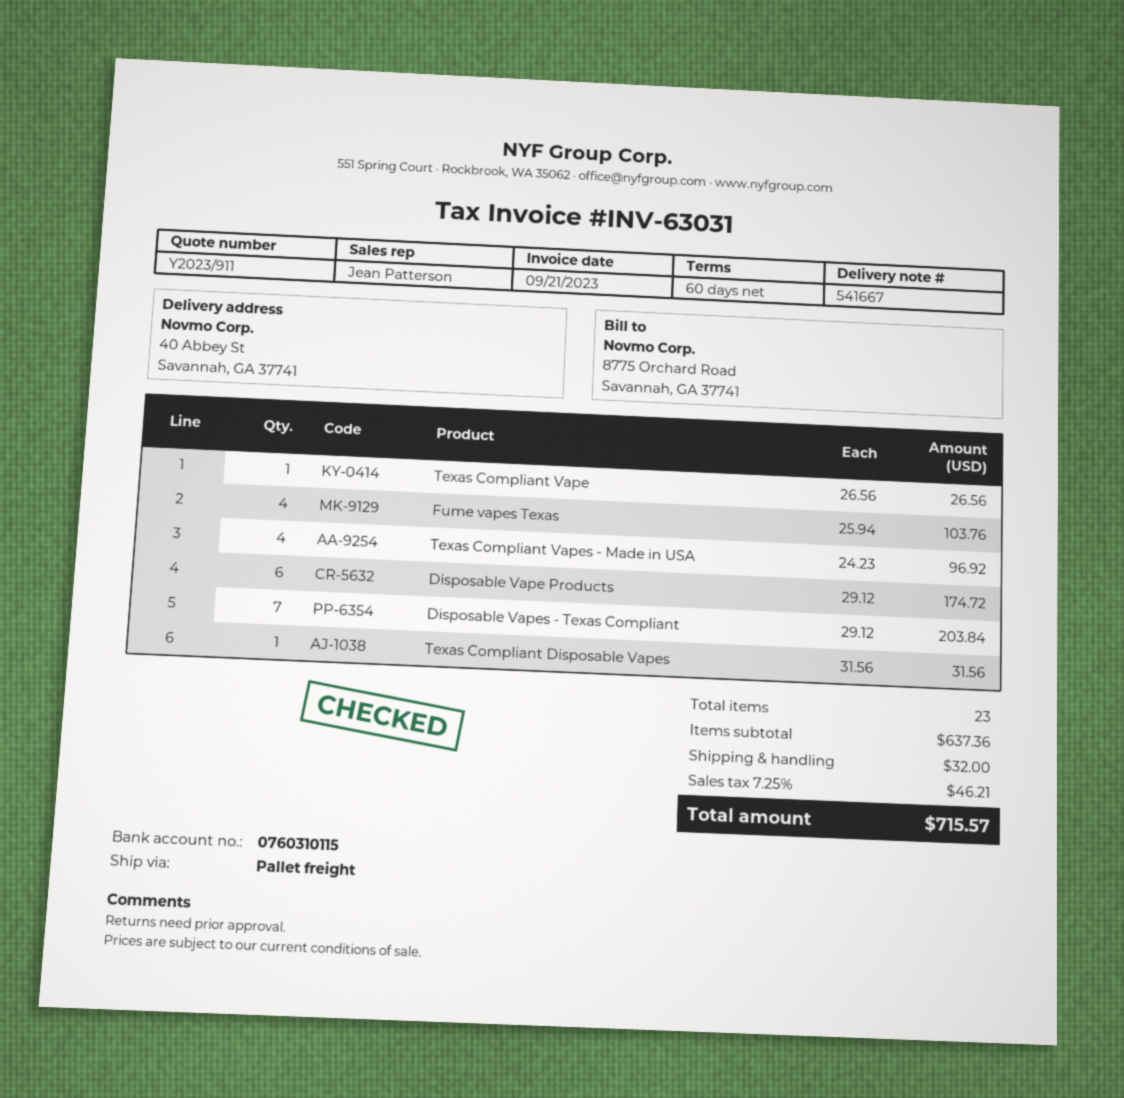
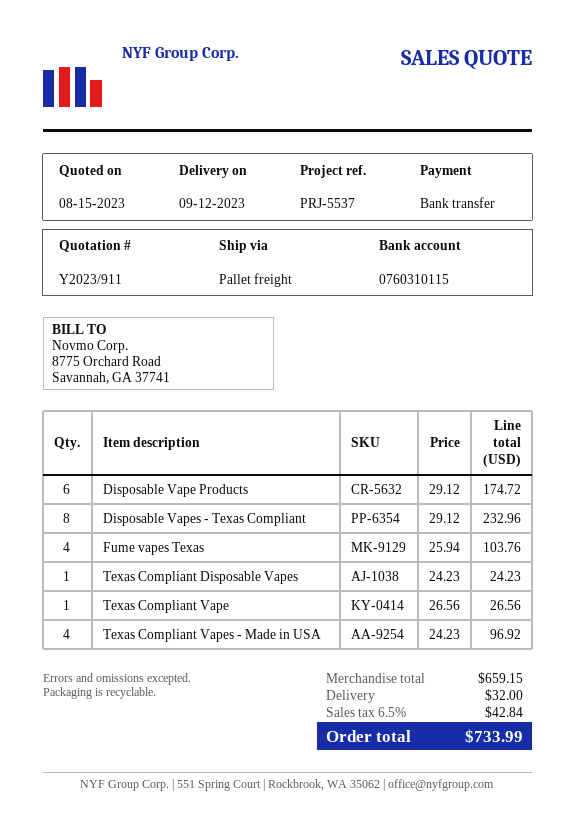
Disposable Vapes - Texas Compliant: 7 x 29.12 = 203.84 -> 8 x 29.12 = 232.96
Texas Compliant Disposable Vapes: 1 x 31.56 = 31.56 -> 1 x 24.23 = 24.23
subtotal: 637.36 -> 659.15
tax: 7.25% = 46.21 -> 6.5% = 42.84
total: 715.57 -> 733.99

